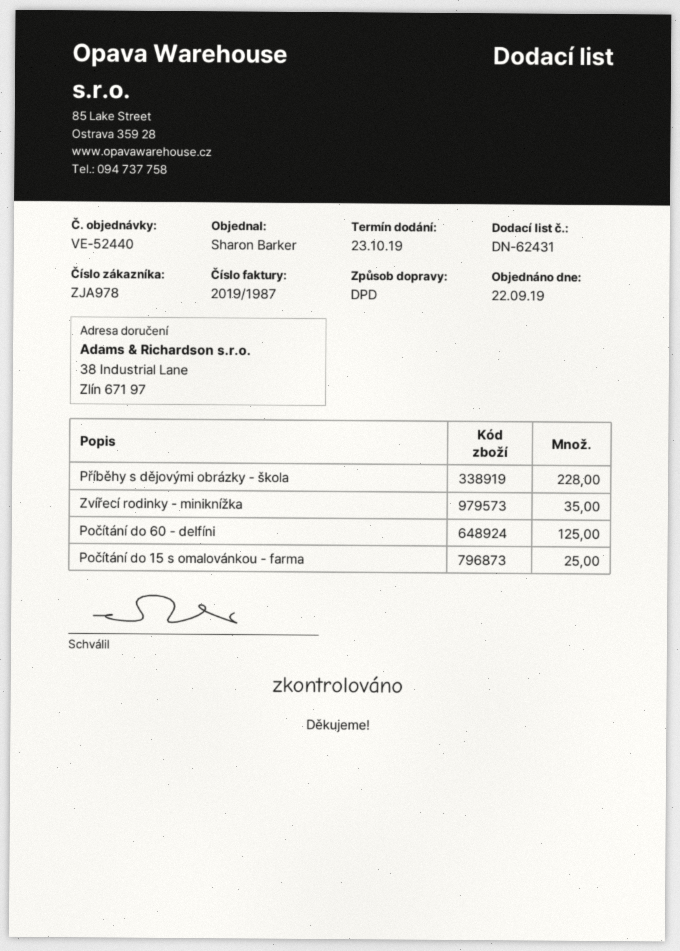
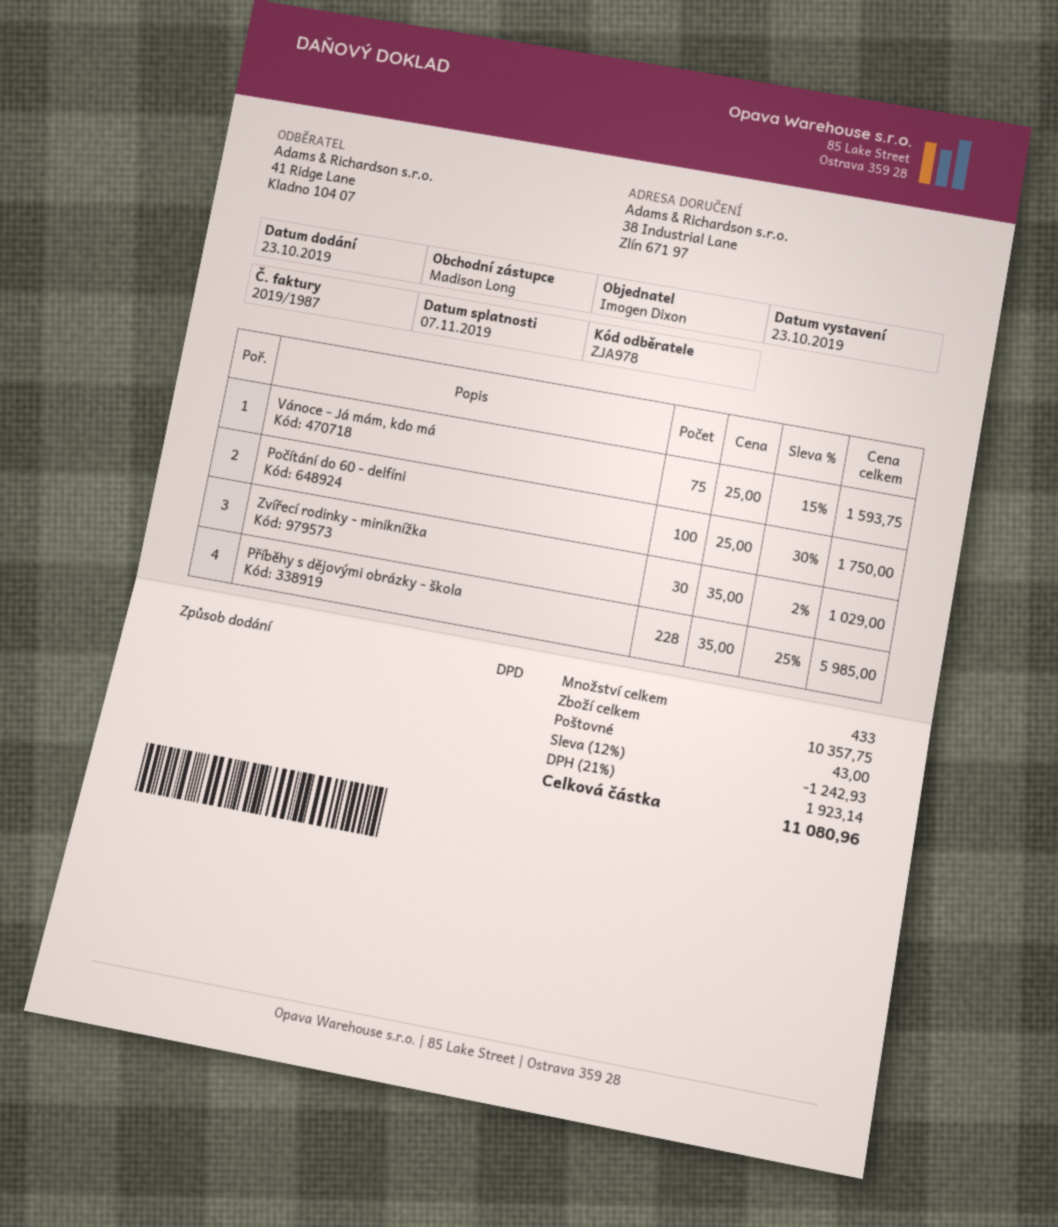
ordered by: Sharon Barker -> Imogen Dixon
Zvířecí rodinky - miniknížka: 35 -> 30
Počítání do 60 - delfíni: 125 -> 100
Počítání do 15 s omalovánkou - farma: 25 -> none
Vánoce - Já mám, kdo má: none -> 75

